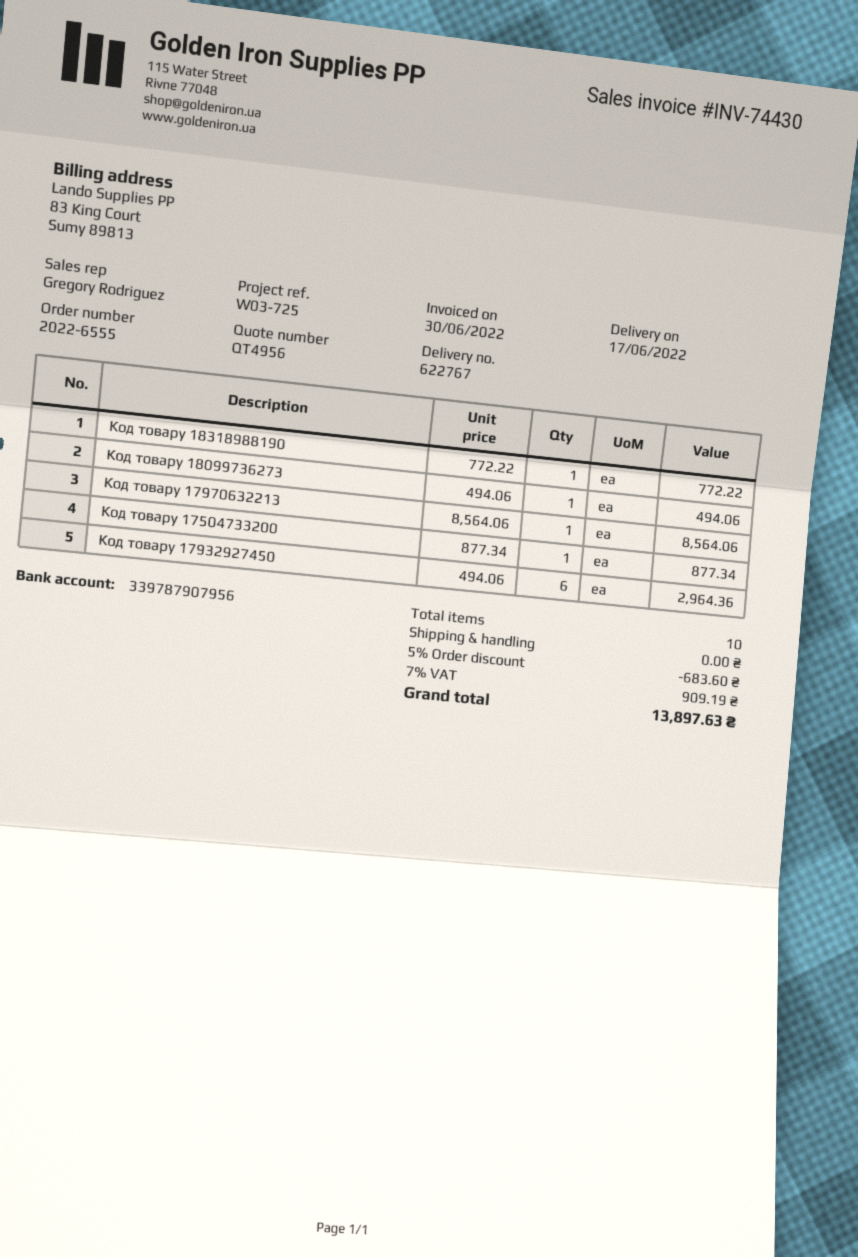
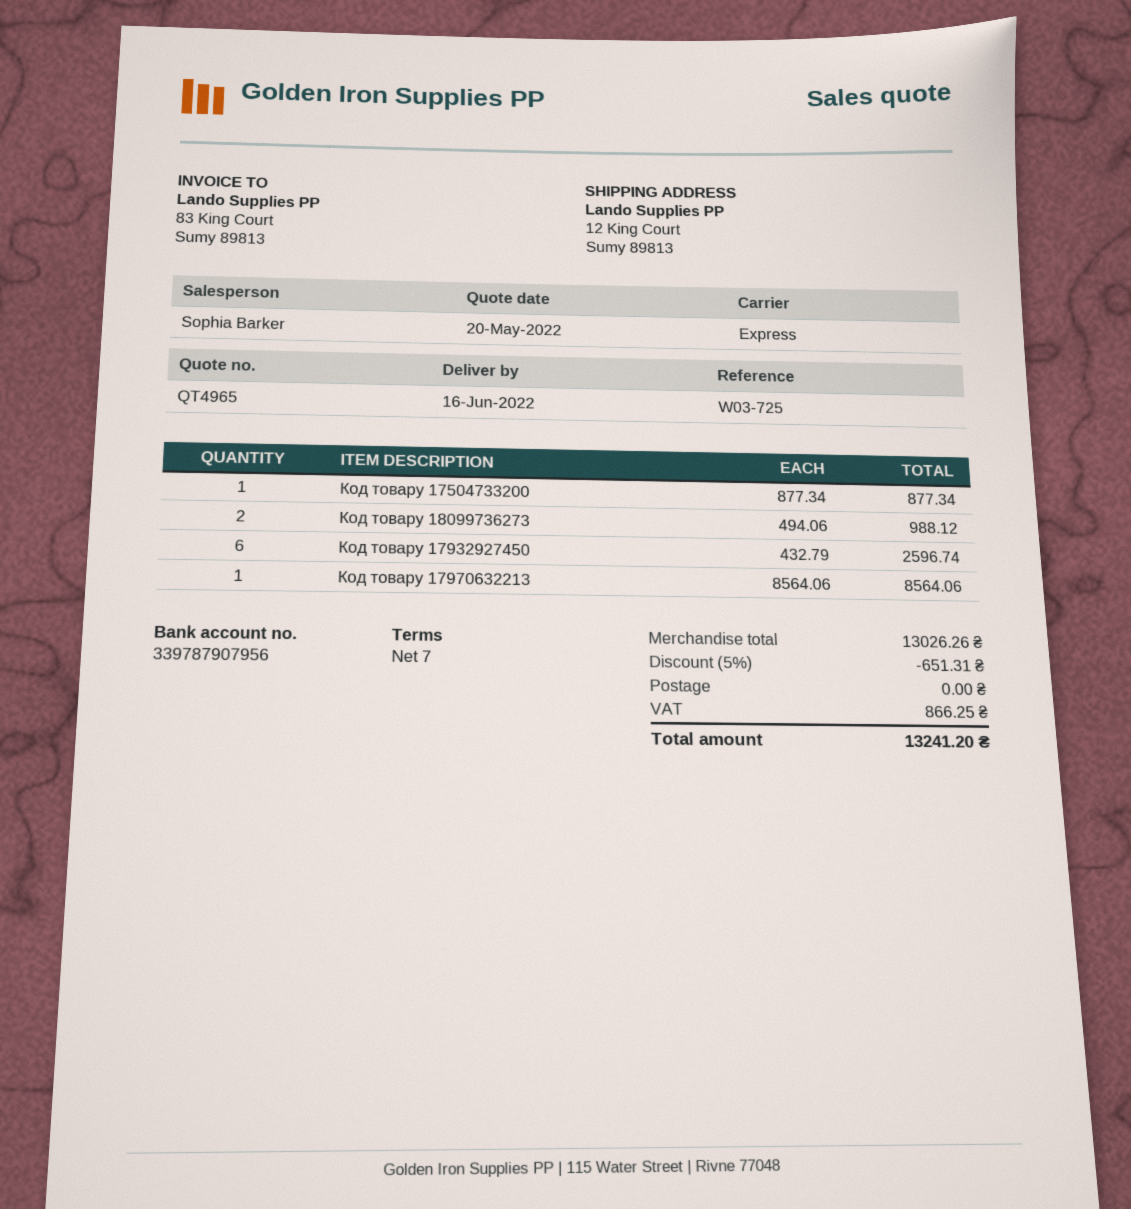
quote number: QT4956 -> QT4965
delivery date: 2022-06-17 -> 2022-06-16
sales rep: Gregory Rodriguez -> Sophia Barker
Код товару 18318988190: 1 x 772.22 = 772.22 -> none
Код товару 18099736273: 1 x 494.06 = 494.06 -> 2 x 494.06 = 988.12
Код товару 17932927450: 6 x 494.06 = 2964.36 -> 6 x 432.79 = 2596.74
discount: 5% = 683.60 -> 5% = 651.31
tax: 909.19 -> 866.25
total: 13897.63 -> 13241.20

